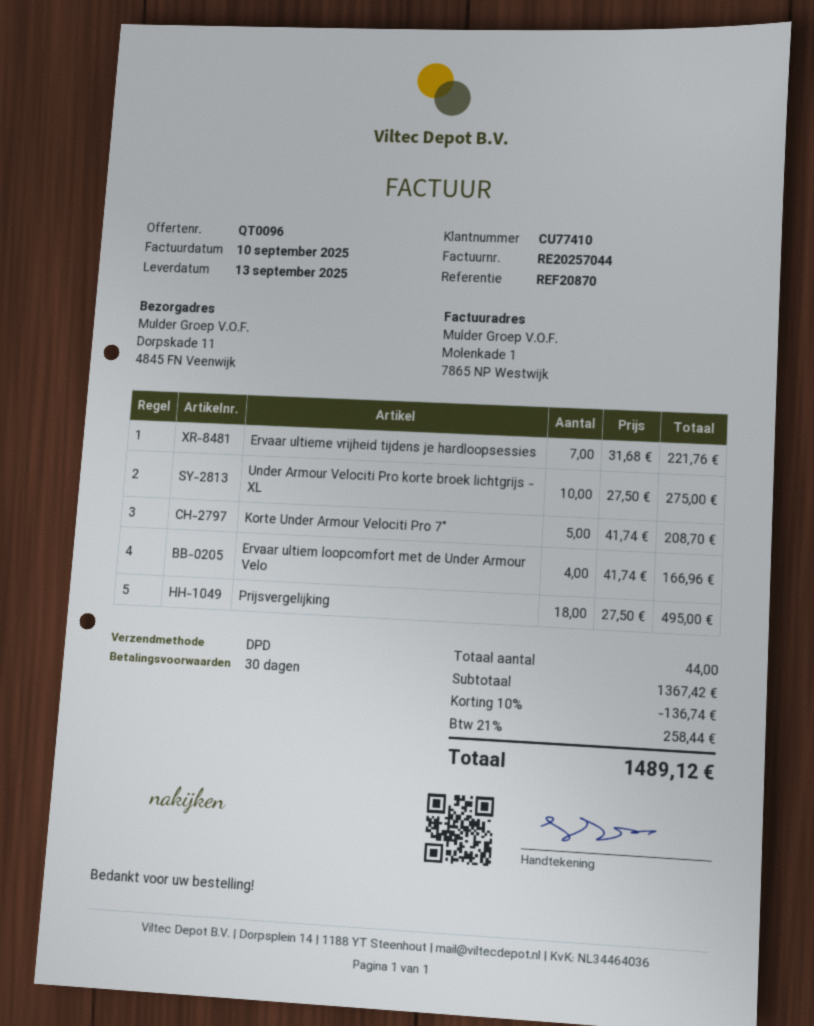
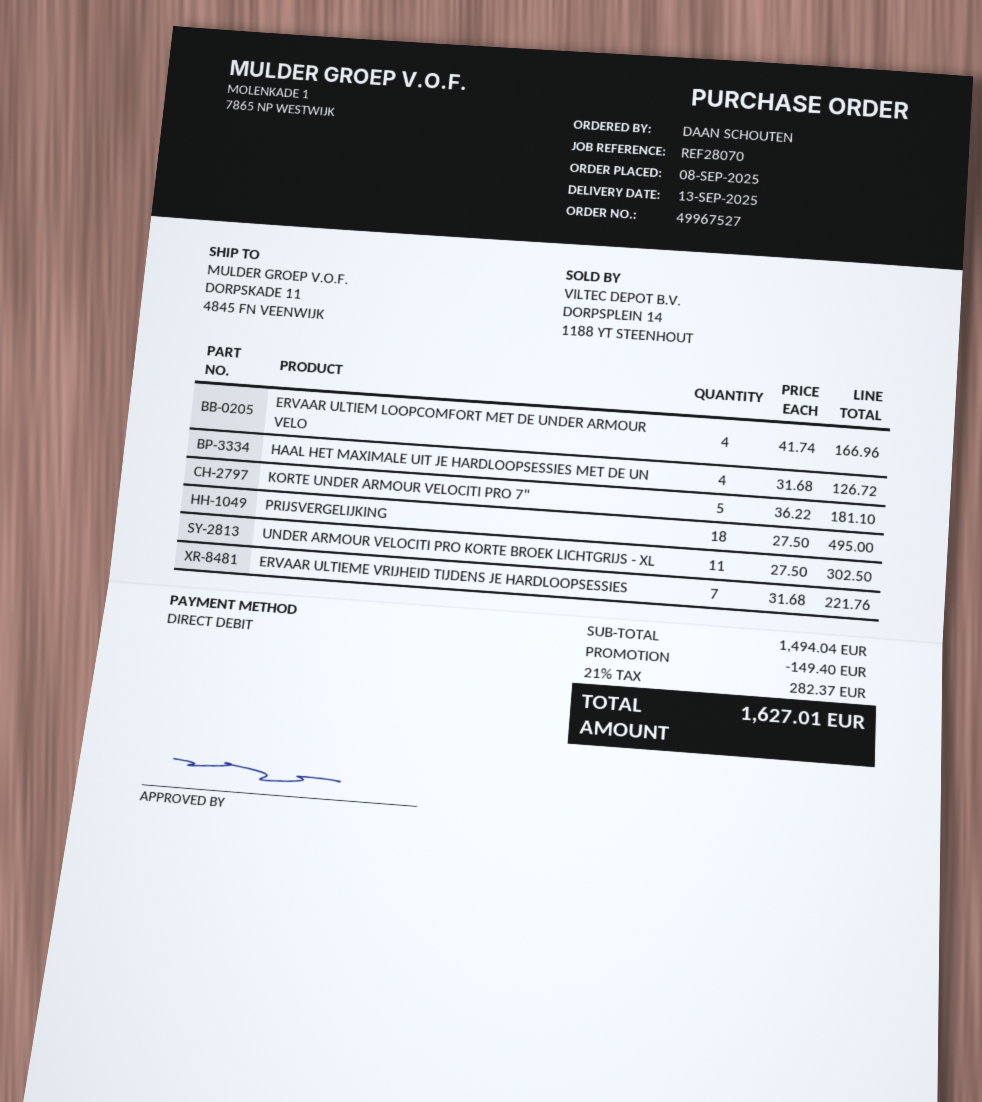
reference: REF20870 -> REF28070
Under Armour Velociti Pro korte broek lichtgrijs - XL: 10 x 27.50 = 275.00 -> 11 x 27.50 = 302.50
Korte Under Armour Velociti Pro 7": 5 x 41.74 = 208.70 -> 5 x 36.22 = 181.10
HAAL HET MAXIMALE UIT JE HARDLOOPSESSIES MET DE UN: none -> 4 x 31.68 = 126.72
subtotal: 1367.42 -> 1494.04
discount: 136.74 -> 149.40
tax: 21% = 258.44 -> 21% = 282.37
total: 1489.12 -> 1627.01

